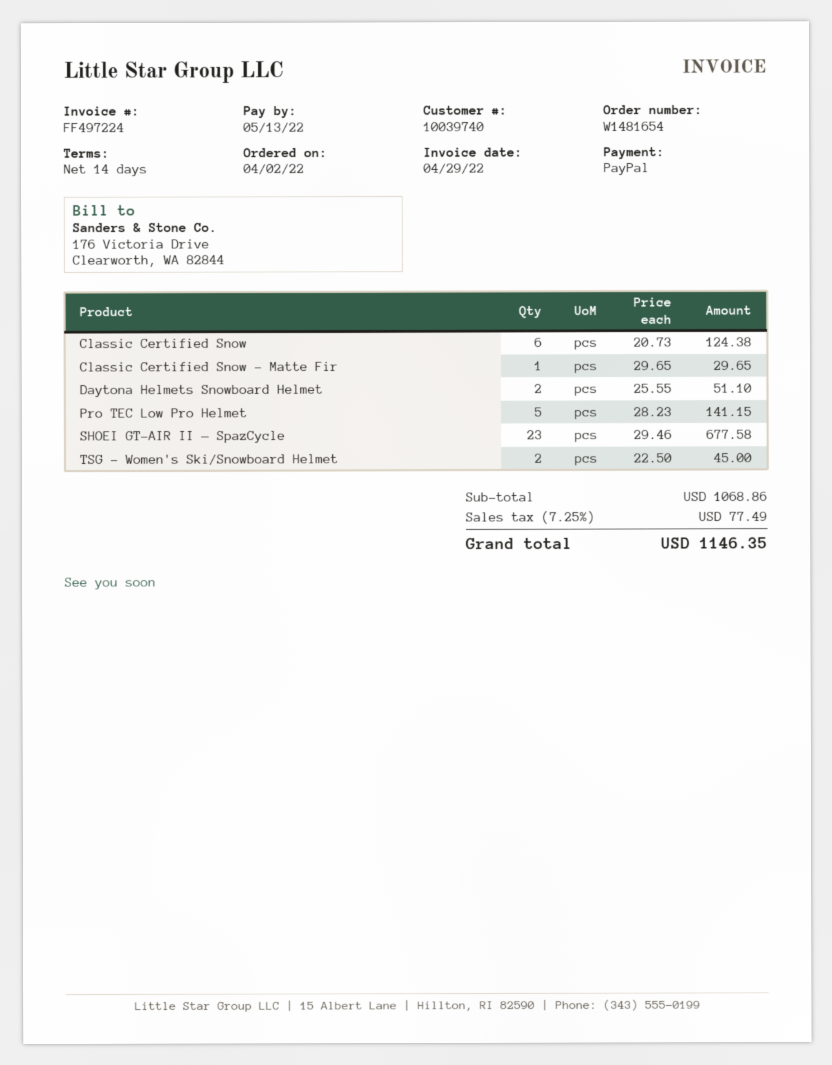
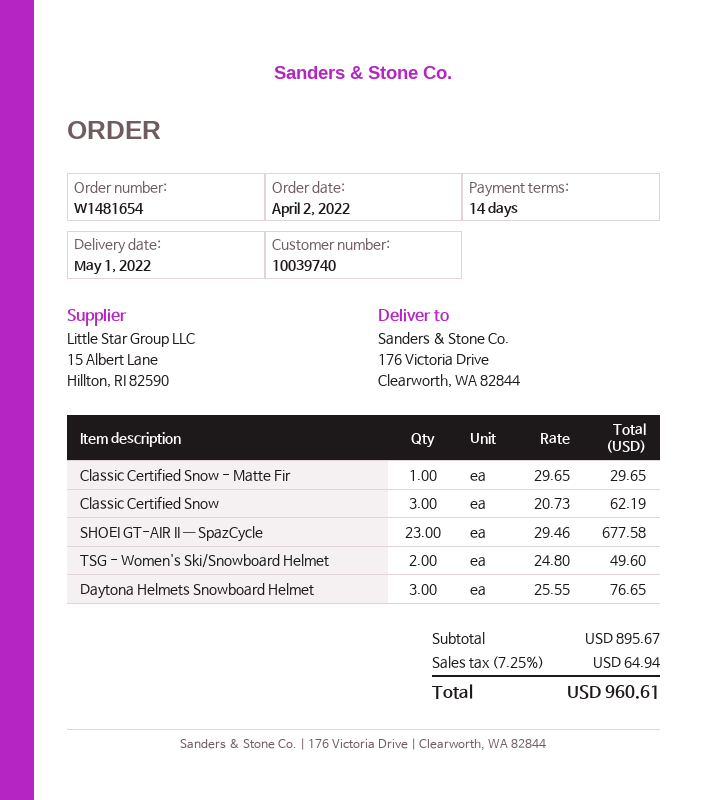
Classic Certified Snow: 6 x 20.73 = 124.38 -> 3 x 20.73 = 62.19
Daytona Helmets Snowboard Helmet: 2 x 25.55 = 51.10 -> 3 x 25.55 = 76.65
Pro TEC Low Pro Helmet: 5 x 28.23 = 141.15 -> none
TSG - Women's Ski/Snowboard Helmet: 2 x 22.50 = 45.00 -> 2 x 24.80 = 49.60
subtotal: 1068.86 -> 895.67
tax: 7.25% = 77.49 -> 7.25% = 64.94
total: 1146.35 -> 960.61

